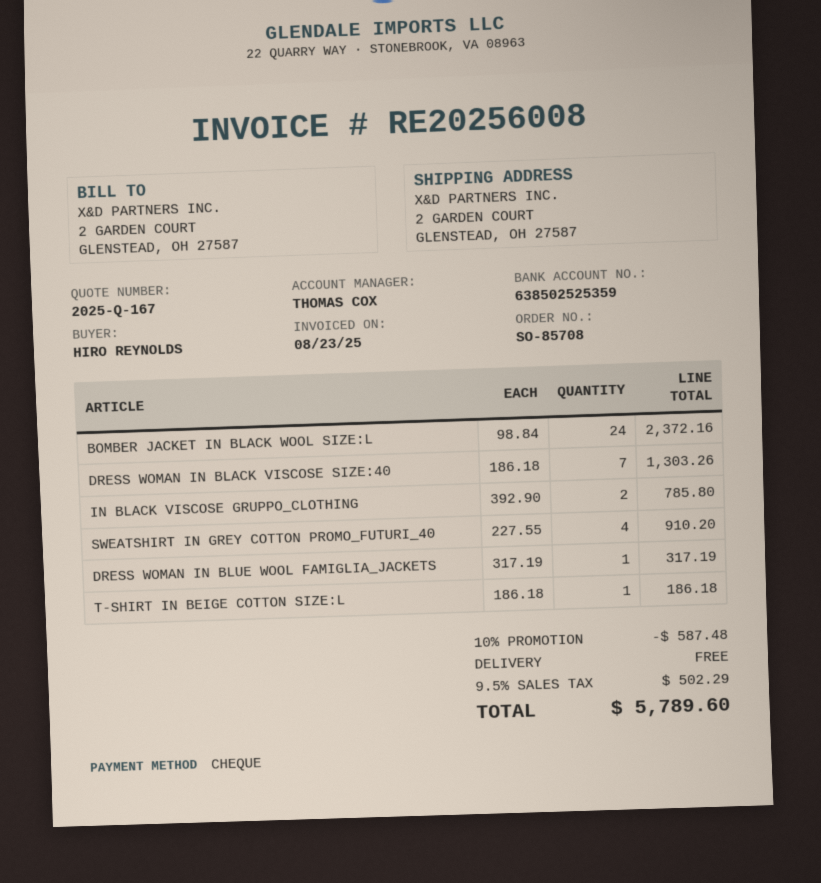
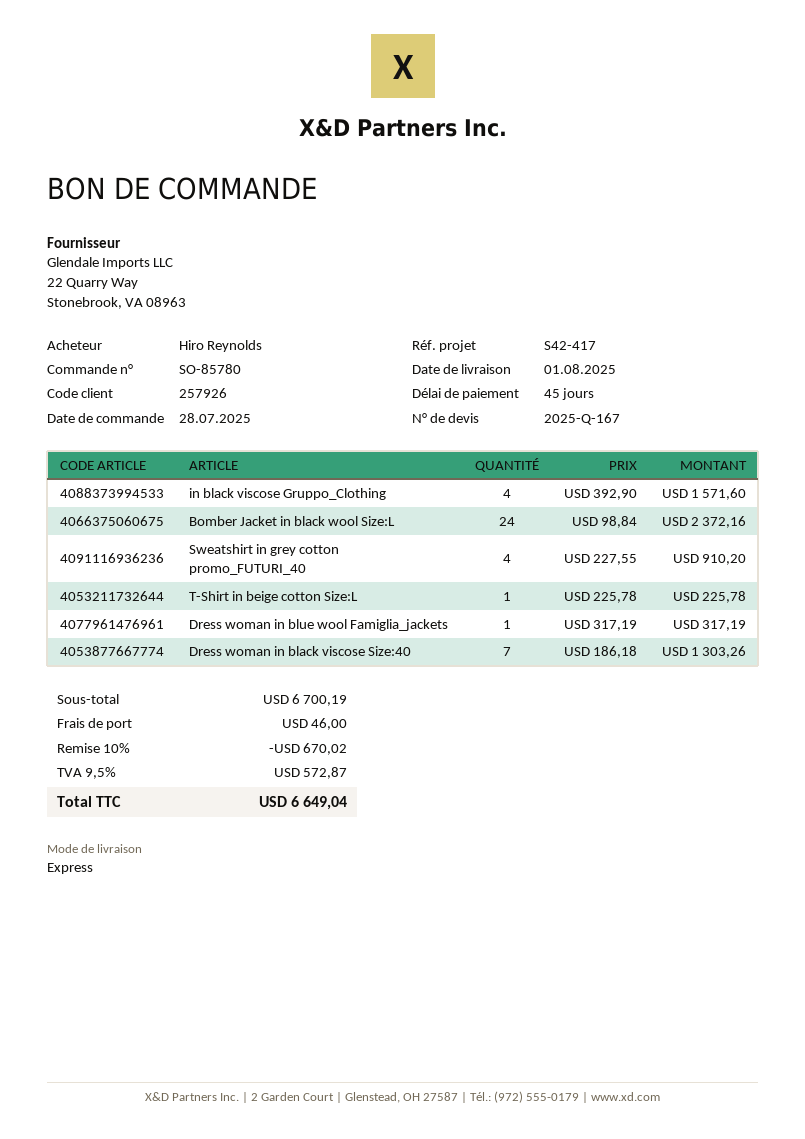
order number: SO-85708 -> SO-85780
IN BLACK VISCOSE GRUPPO_CLOTHING: 2 x 392.90 = 785.80 -> 4 x 392.90 = 1571.60
T-SHIRT IN BEIGE COTTON SIZE:L: 1 x 186.18 = 186.18 -> 1 x 225.78 = 225.78
discount: 10% = 587.48 -> 10% = 670.02
shipping: 0.00 -> 46.00
tax: 9.5% = 502.29 -> 9.5% = 572.87
total: 5789.60 -> 6649.04

